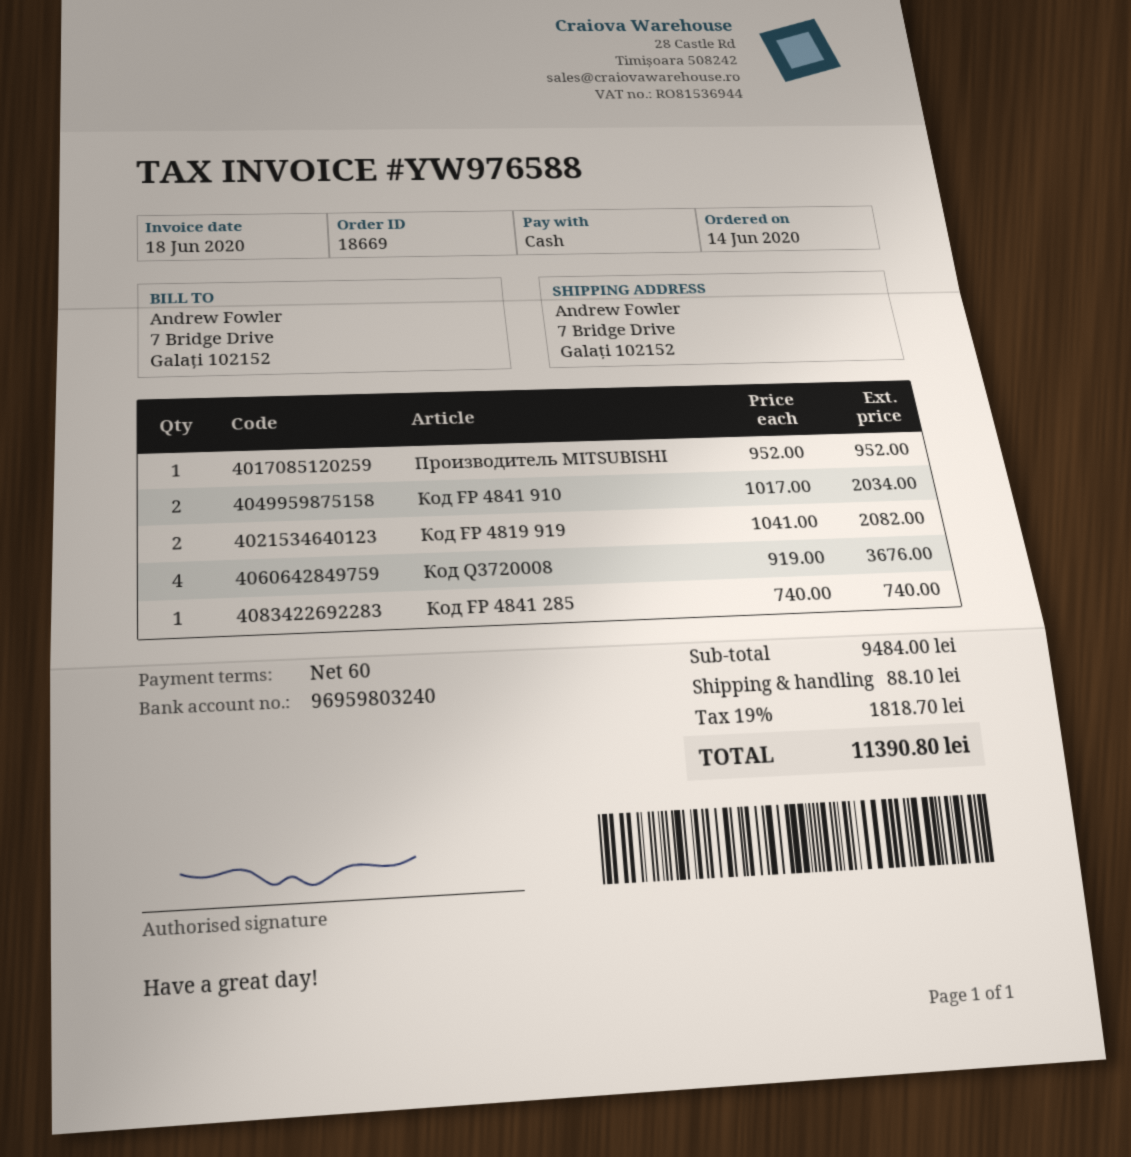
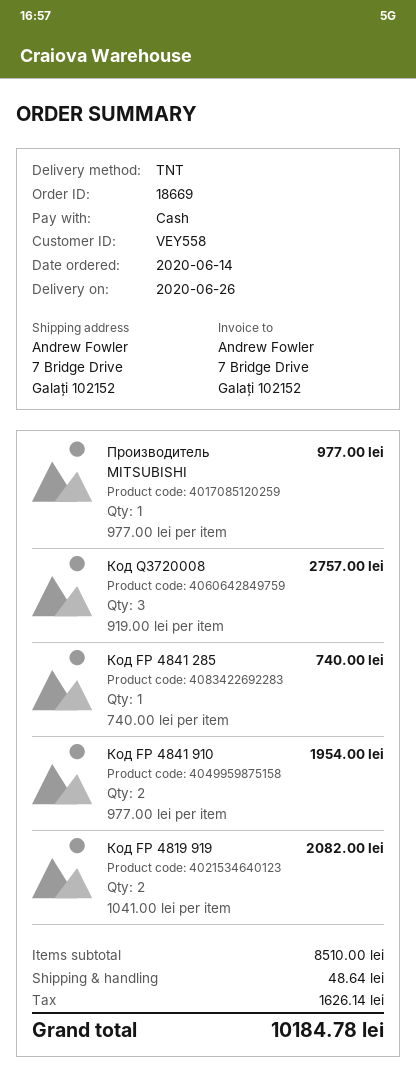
Производитель MITSUBISHI: 1 x 952.00 = 952.00 -> 1 x 977.00 = 977.00
Код FP 4841 910: 2 x 1017.00 = 2034.00 -> 2 x 977.00 = 1954.00
Код Q3720008: 4 x 919.00 = 3676.00 -> 3 x 919.00 = 2757.00
subtotal: 9484.00 -> 8510.00
shipping: 88.10 -> 48.64
tax: 1818.70 -> 1626.14
total: 11390.80 -> 10184.78

